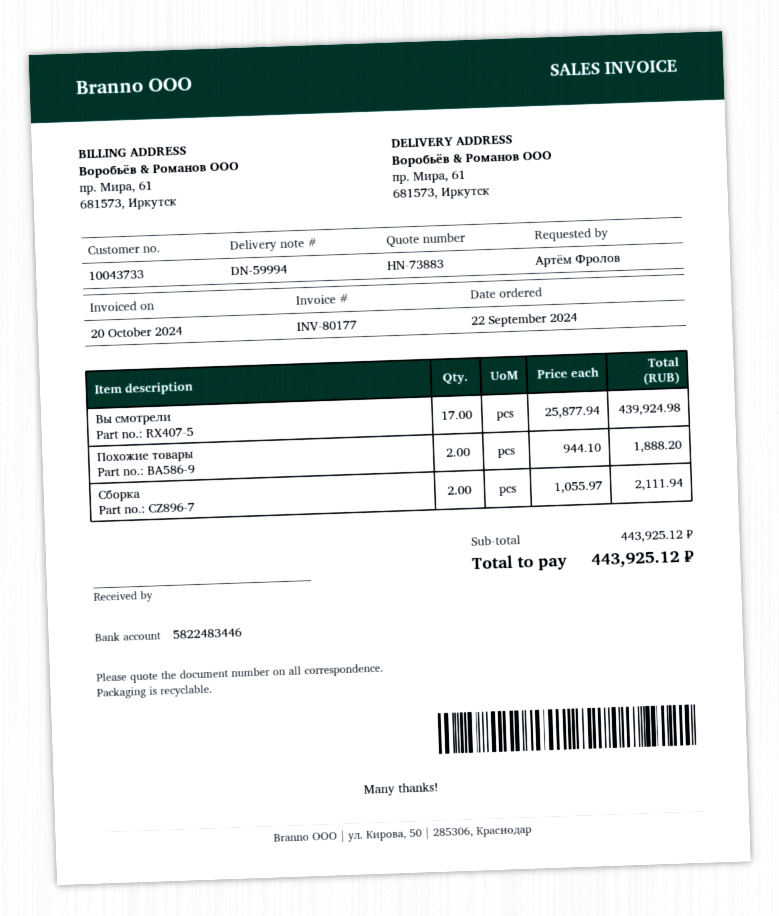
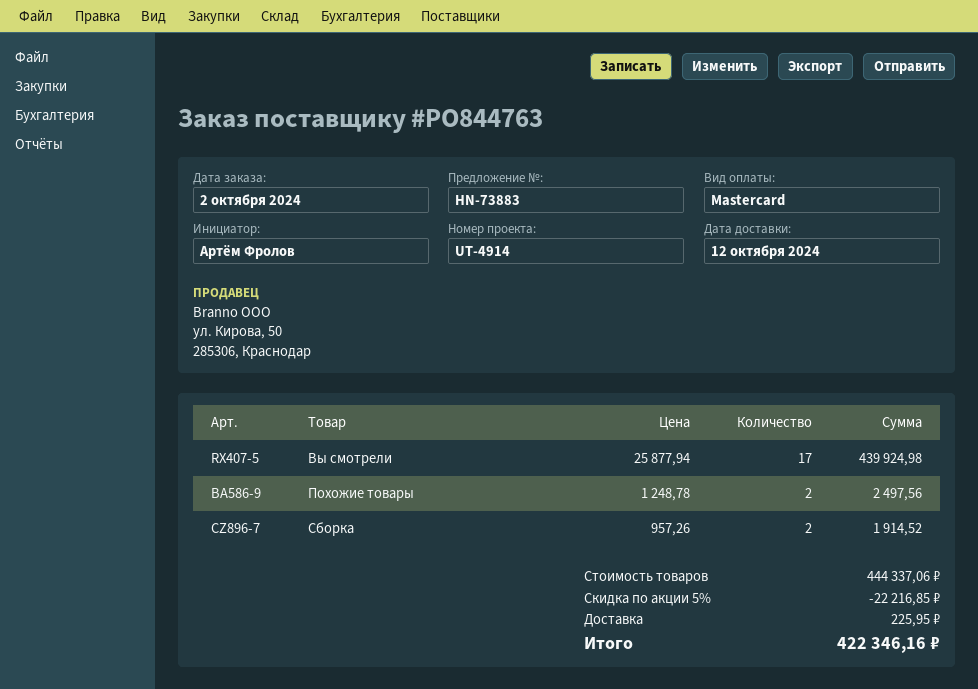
order date: 2024-09-22 -> 2024-10-02
Похожие товары: 2 x 944.10 = 1888.20 -> 2 x 1248.78 = 2497.56
Сборка: 2 x 1055.97 = 2111.94 -> 2 x 957.26 = 1914.52
subtotal: 443925.12 -> 444337.06
discount: none -> 5% = 22216.85
shipping: none -> 225.95
total: 443925.12 -> 422346.16

